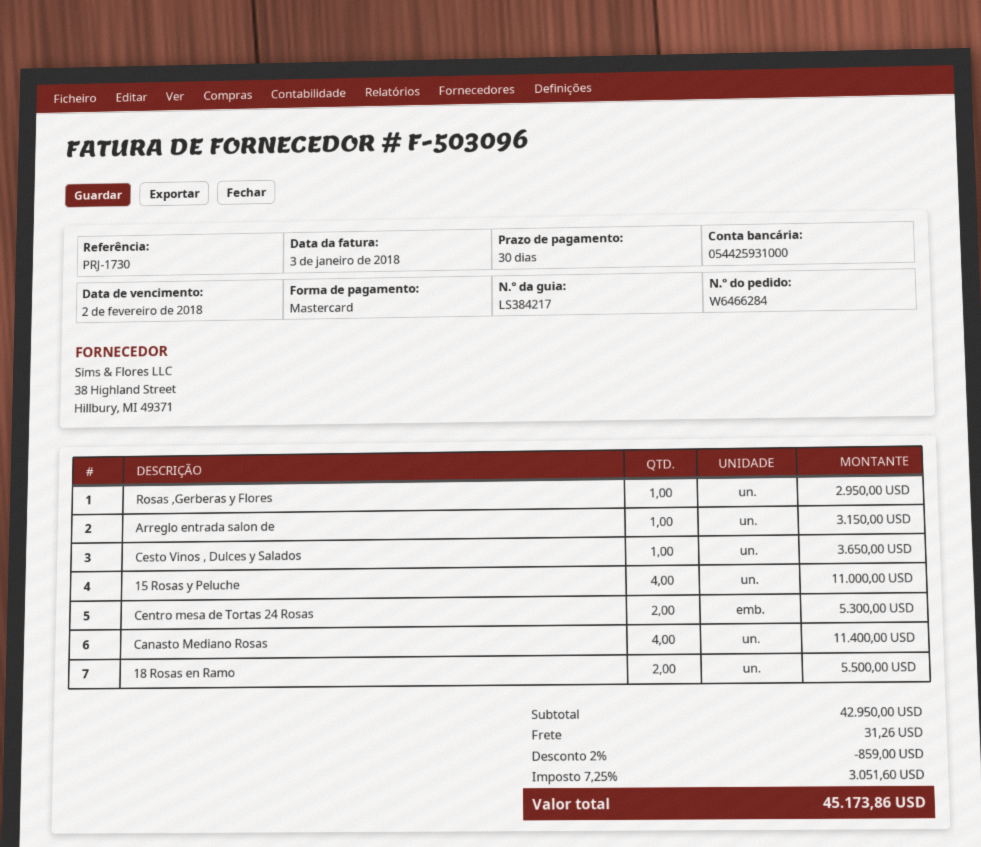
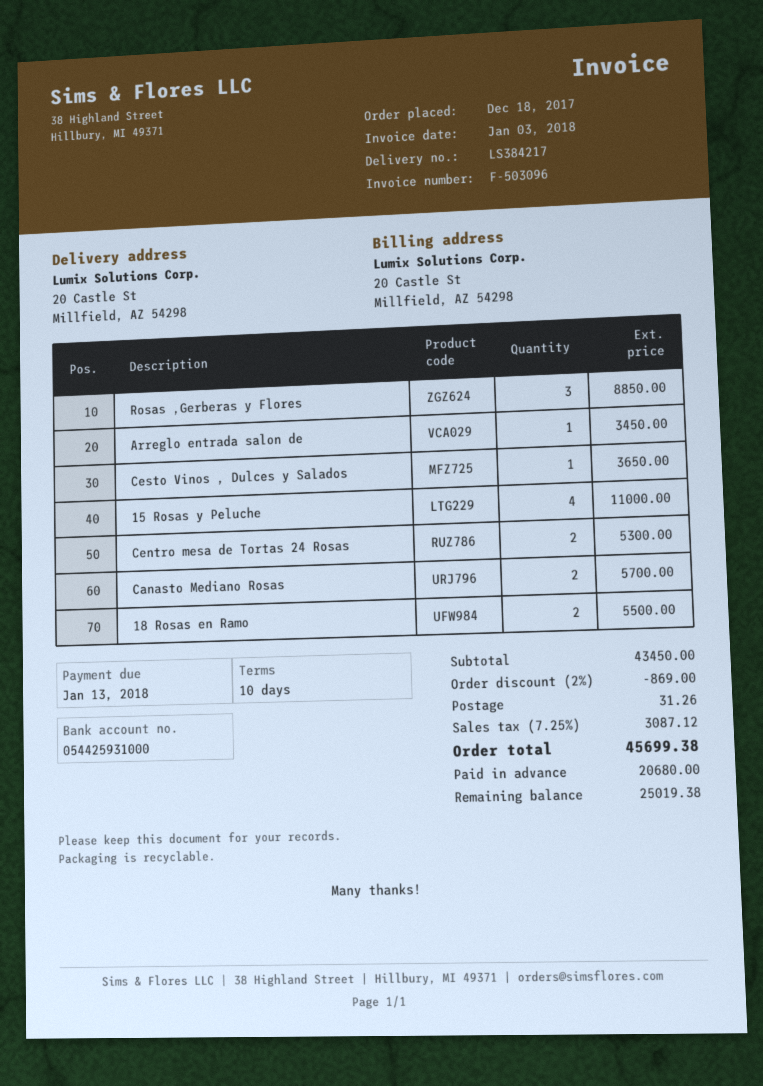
payment terms: 30 days -> 10 days
due date: 2018-02-02 -> 2018-01-13
Rosas ,Gerberas y Flores: 1 for 2950.00 -> 3 for 8850.00
Arreglo entrada salon de: 1 for 3150.00 -> 1 for 3450.00
Canasto Mediano Rosas: 4 for 11400.00 -> 2 for 5700.00
subtotal: 42950.00 -> 43450.00
discount: 2% = 859.00 -> 2% = 869.00
tax: 7.25% = 3051.60 -> 7.25% = 3087.12
total: 45173.86 -> 45699.38

